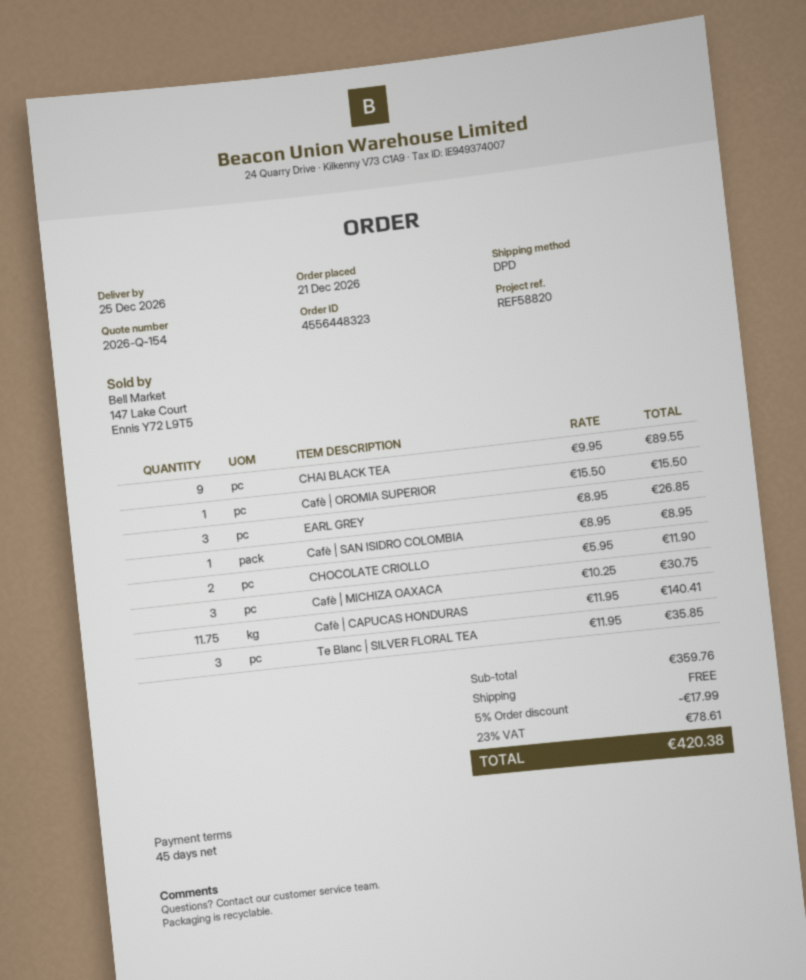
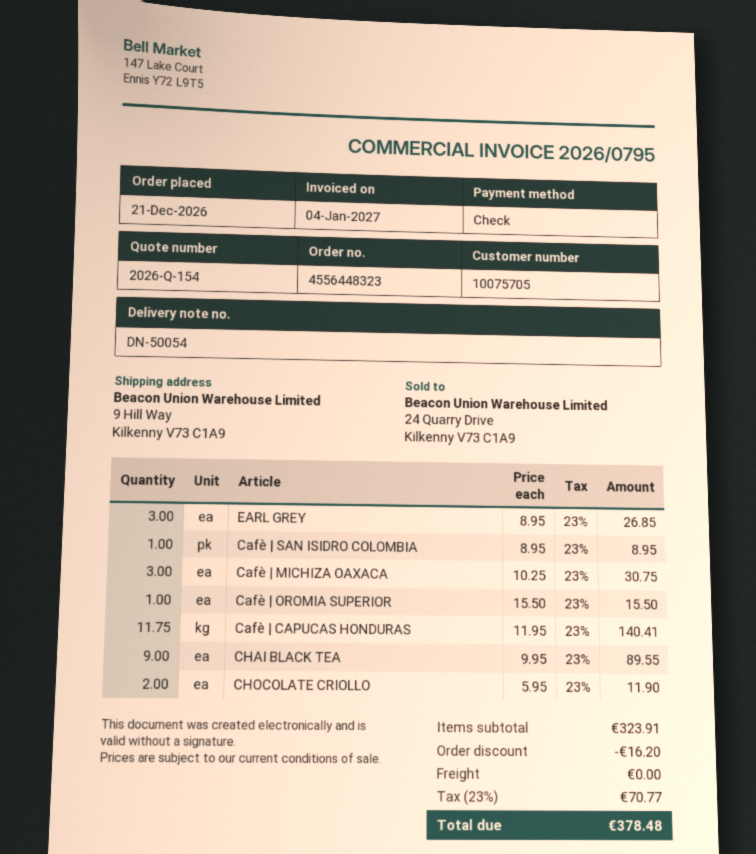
Te Blanc | SILVER FLORAL TEA: 3 x 11.95 = 35.85 -> none
subtotal: 359.76 -> 323.91
discount: 17.99 -> 16.20
tax: 23% = 78.61 -> 23% = 70.77
total: 420.38 -> 378.48

